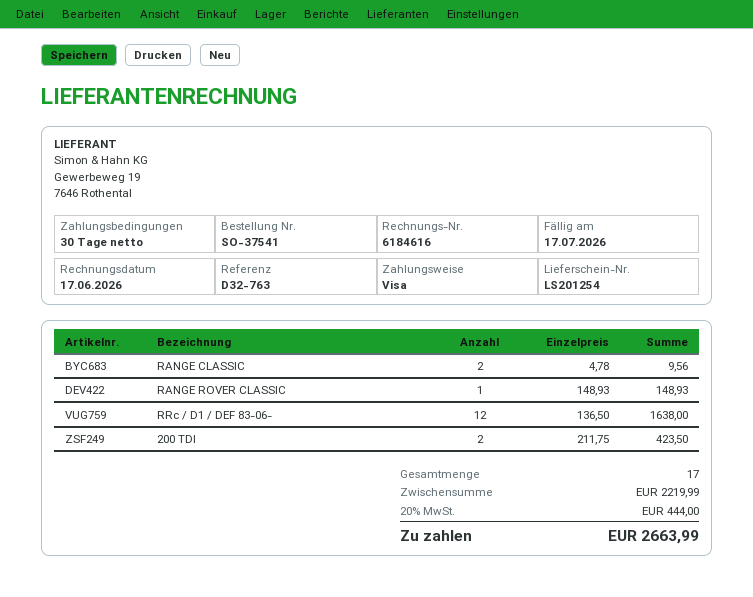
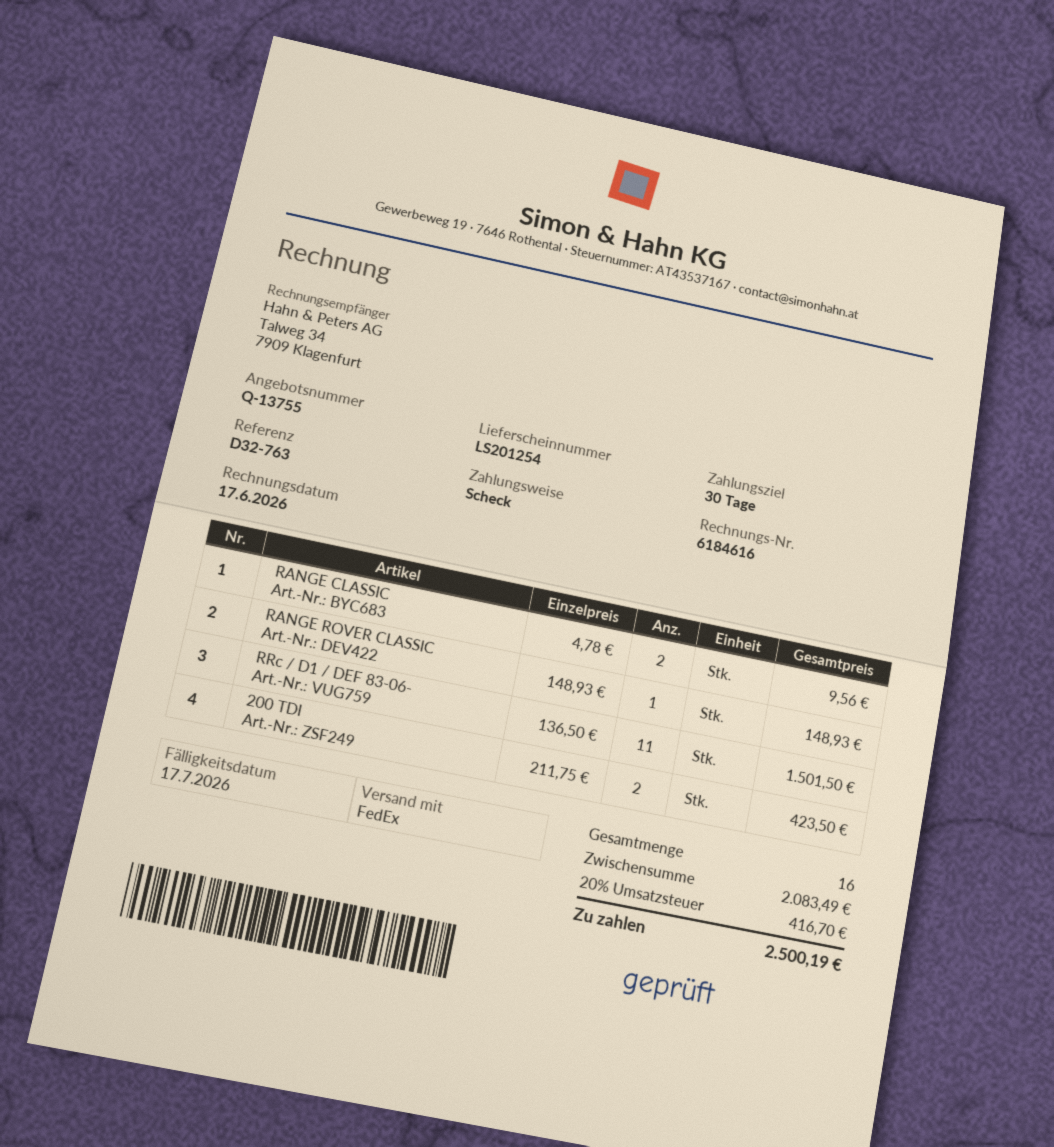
payment method: Visa -> cheque
RRc / D1 / DEF 83-06-: 12 x 136.50 = 1638.00 -> 11 x 136.50 = 1501.50
total quantity: 17 -> 16
subtotal: 2219.99 -> 2083.49
tax: 20% = 444.00 -> 20% = 416.70
total: 2663.99 -> 2500.19

